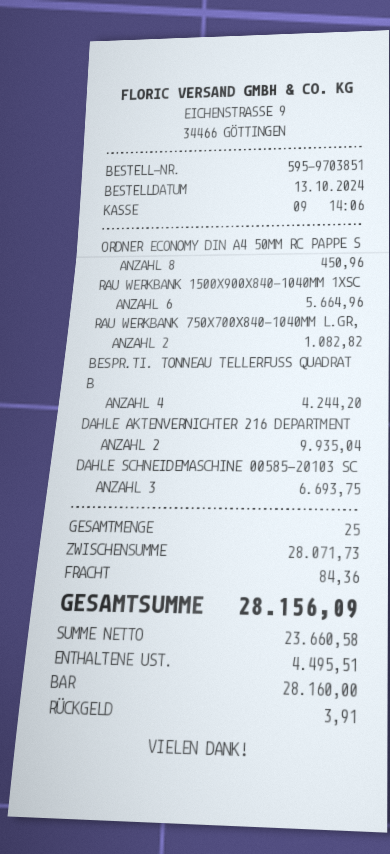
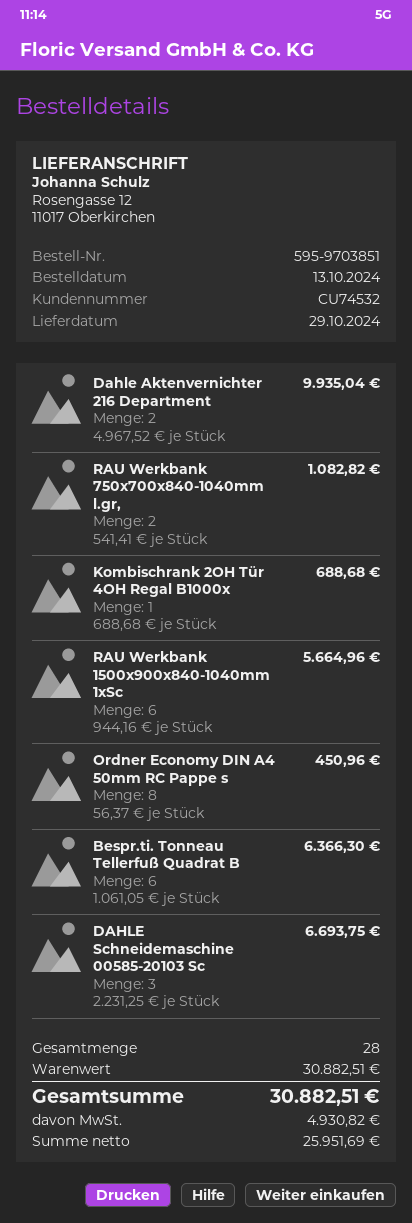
BESPR.TI. TONNEAU TELLERFUSS QUADRAT B: 4 for 4244.20 -> 6 for 6366.30
Kombischrank 2OH Tür 4OH Regal B1000x: none -> 1 for 688.68
total quantity: 25 -> 28
subtotal: 28071.73 -> 30882.51
shipping: 84.36 -> none
net: 23660.58 -> 25951.69
tax: 4495.51 -> 4930.82
total: 28156.09 -> 30882.51

